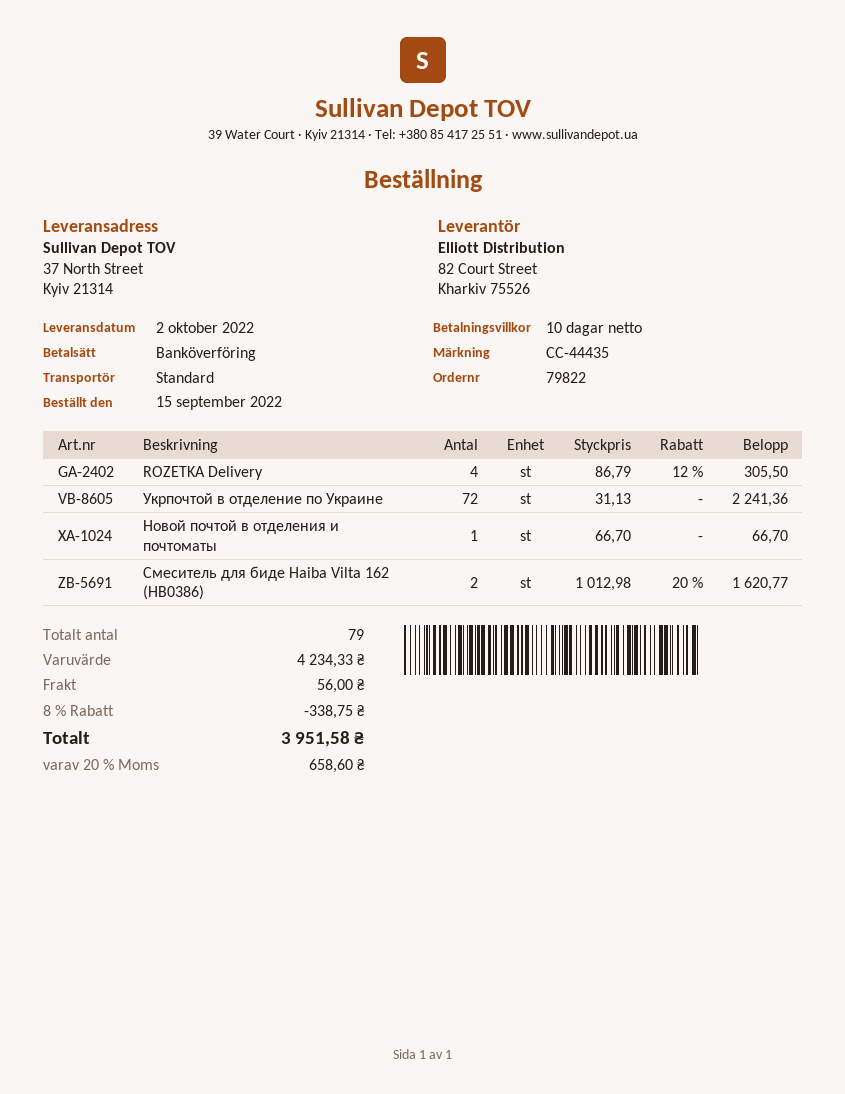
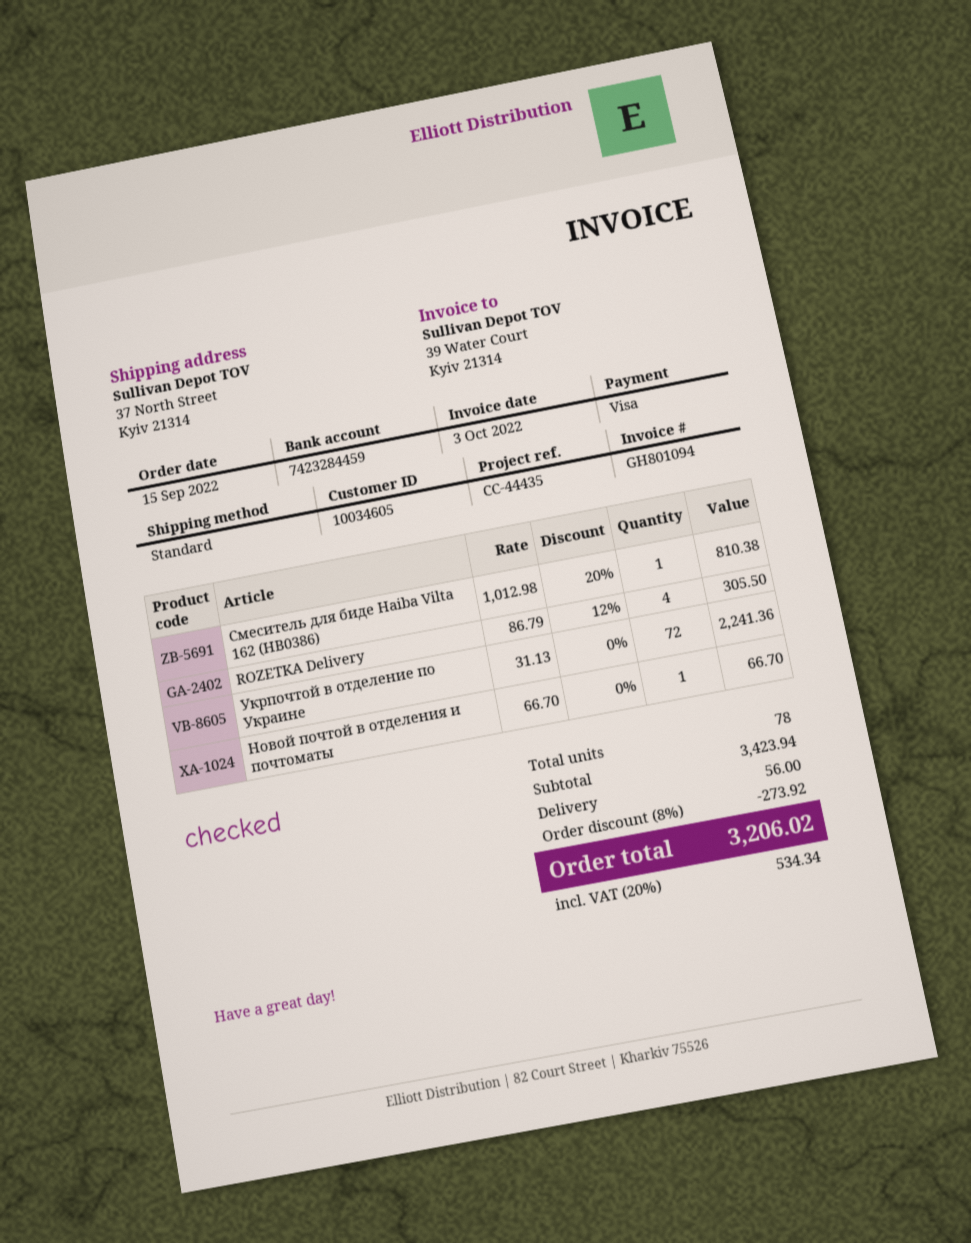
payment method: bank transfer -> Visa
Смеситель для биде Haiba Vilta 162 (HB0386): 2 x 1012.98 - 20% = 1620.77 -> 1 x 1012.98 - 20% = 810.38
total quantity: 79 -> 78
subtotal: 4234.33 -> 3423.94
discount: 8% = 338.75 -> 8% = 273.92
tax: 20% = 658.60 -> 20% = 534.34
total: 3951.58 -> 3206.02

